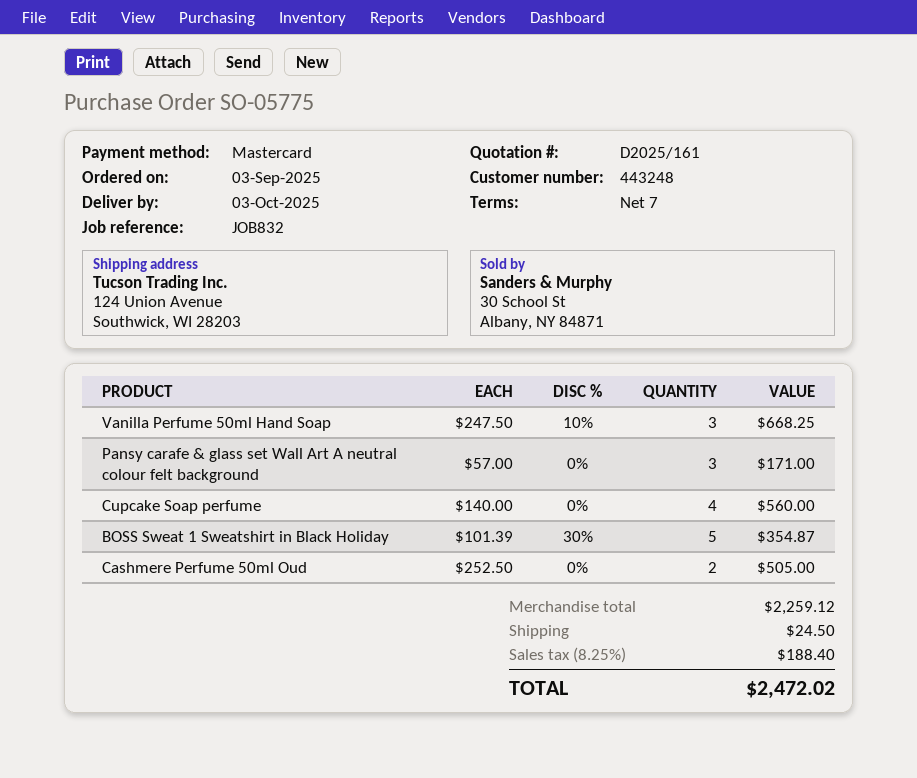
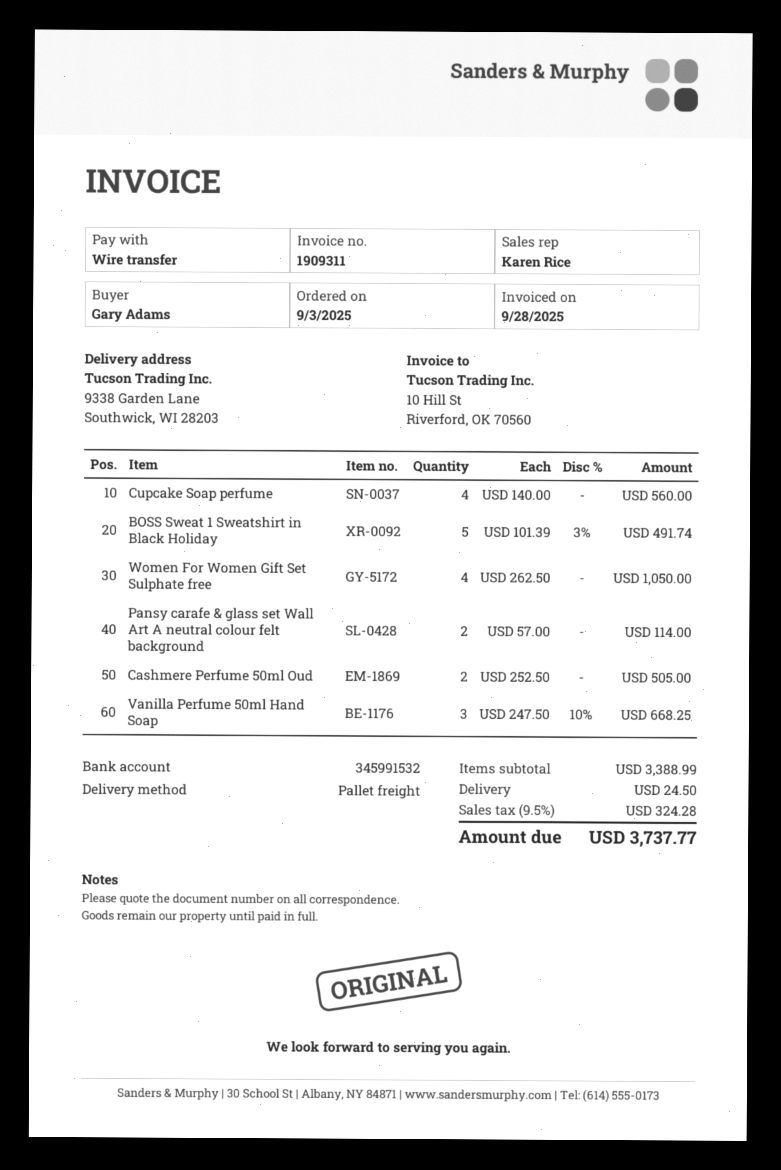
payment method: Mastercard -> bank transfer
ship to: 124 Union Avenue, Southwick, WI 28203 -> 9338 Garden Lane, Southwick, WI 28203
Pansy carafe & glass set Wall Art A neutral colour felt background: 3 x 57.00 = 171.00 -> 2 x 57.00 = 114.00
BOSS Sweat 1 Sweatshirt in Black Holiday: 5 x 101.39 - 30% = 354.87 -> 5 x 101.39 - 3% = 491.74
Women For Women Gift Set Sulphate free: none -> 4 x 262.50 = 1050.00
subtotal: 2259.12 -> 3388.99
tax: 8.25% = 188.40 -> 9.5% = 324.28
total: 2472.02 -> 3737.77

